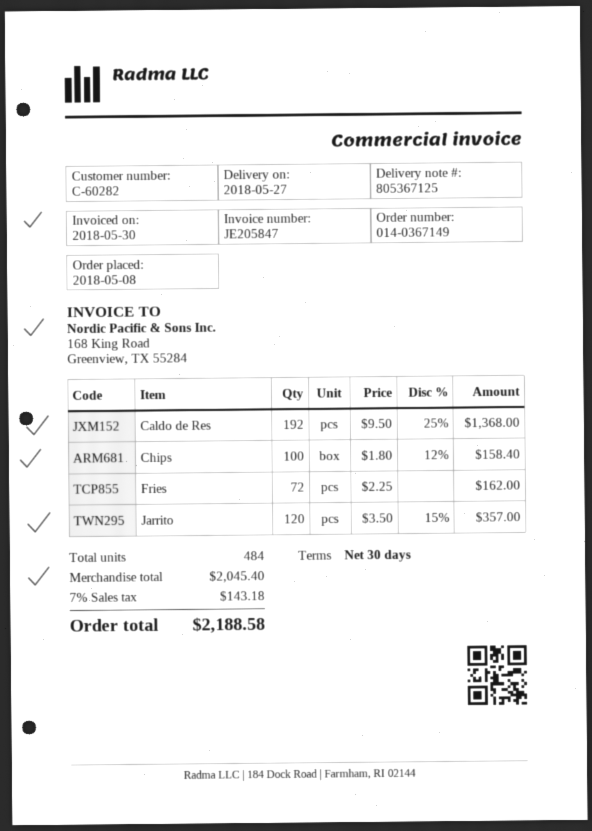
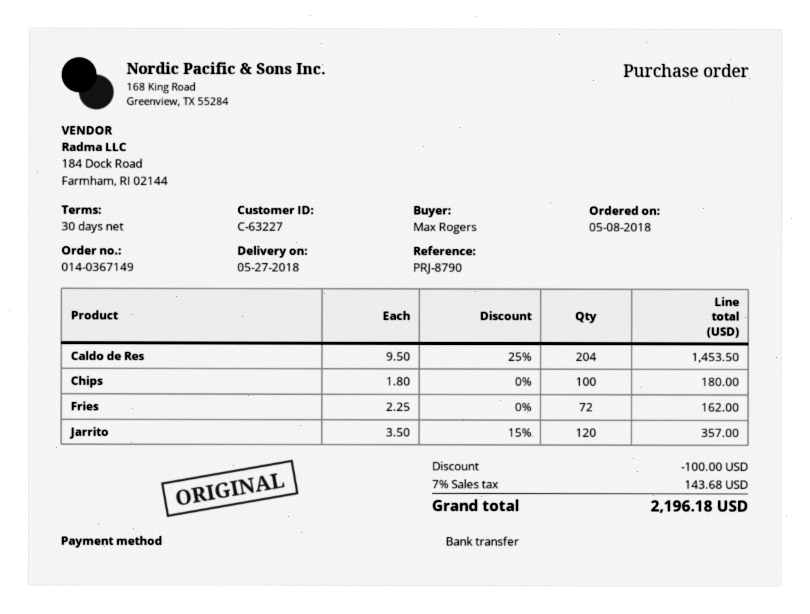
customer number: C-60282 -> C-63227
Caldo de Res: 192 x 9.50 - 25% = 1368.00 -> 204 x 9.50 - 25% = 1453.50
Chips: 100 x 1.80 - 12% = 158.40 -> 100 x 1.80 = 180.00
discount: none -> 100.00
tax: 7% = 143.18 -> 7% = 143.68
total: 2188.58 -> 2196.18

